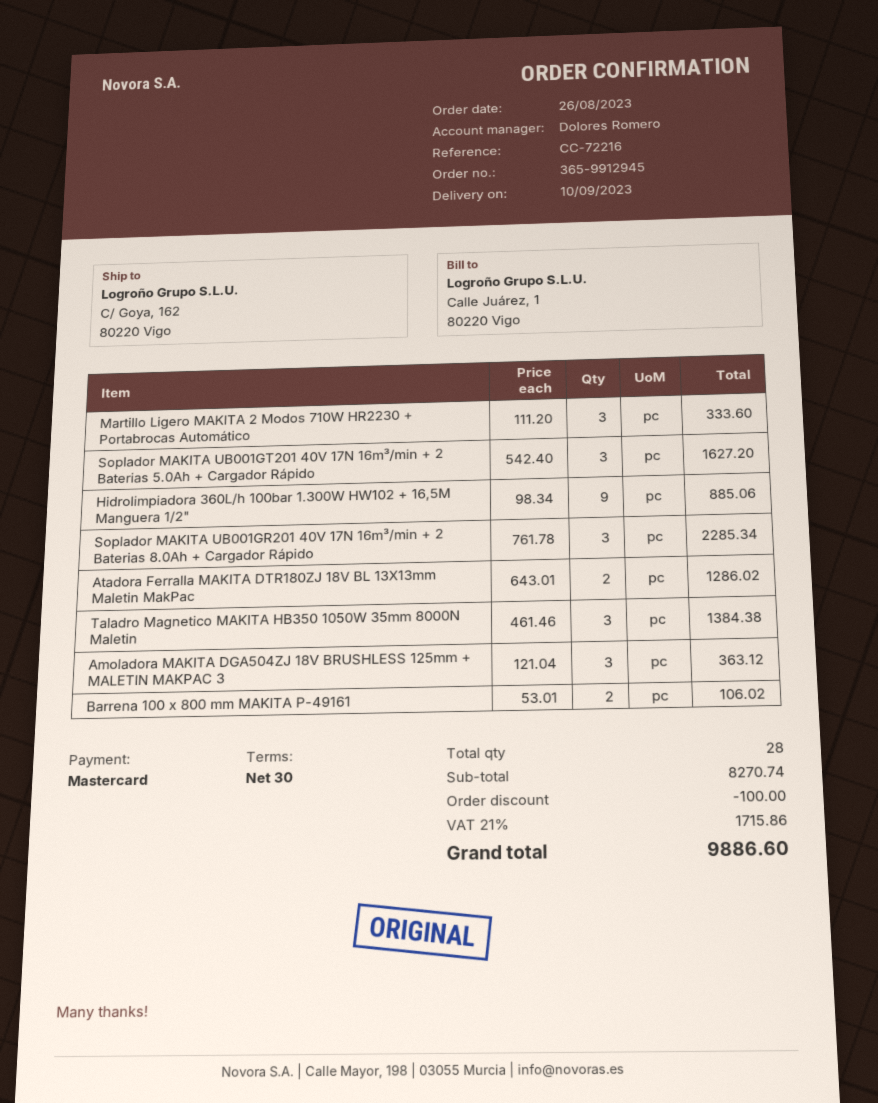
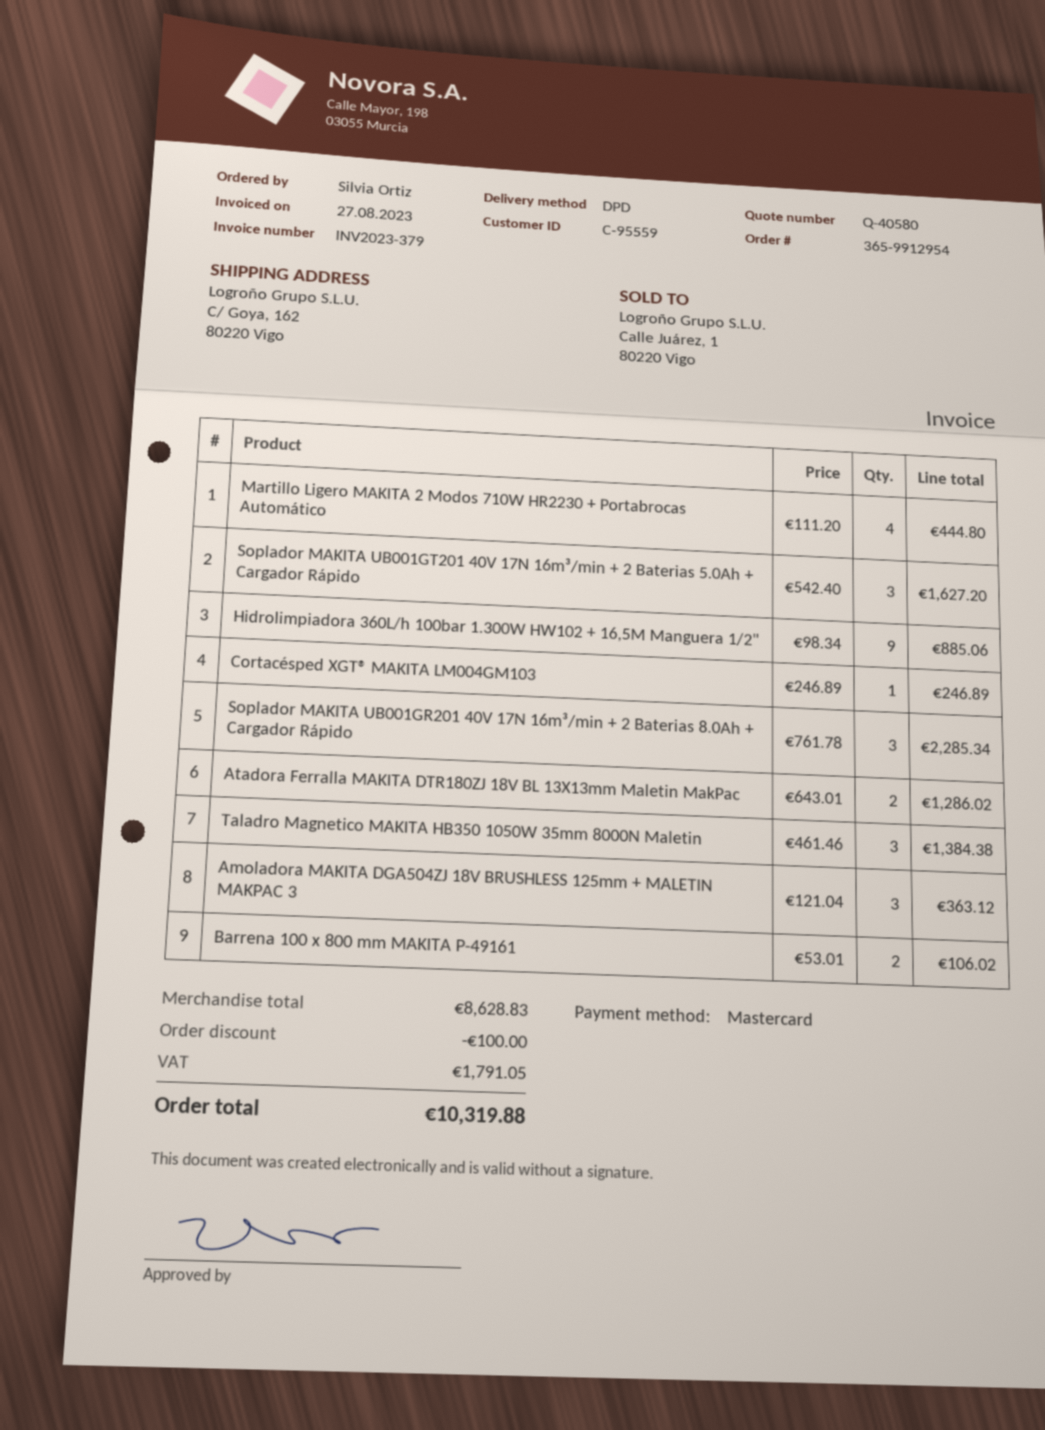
order number: 365-9912945 -> 365-9912954
Martillo Ligero MAKITA 2 Modos 710W HR2230 + Portabrocas Automático: 3 x 111.20 = 333.60 -> 4 x 111.20 = 444.80
Cortacésped XGT® MAKITA LM004GM103: none -> 1 x 246.89 = 246.89
subtotal: 8270.74 -> 8628.83
tax: 1715.86 -> 1791.05
total: 9886.60 -> 10319.88

